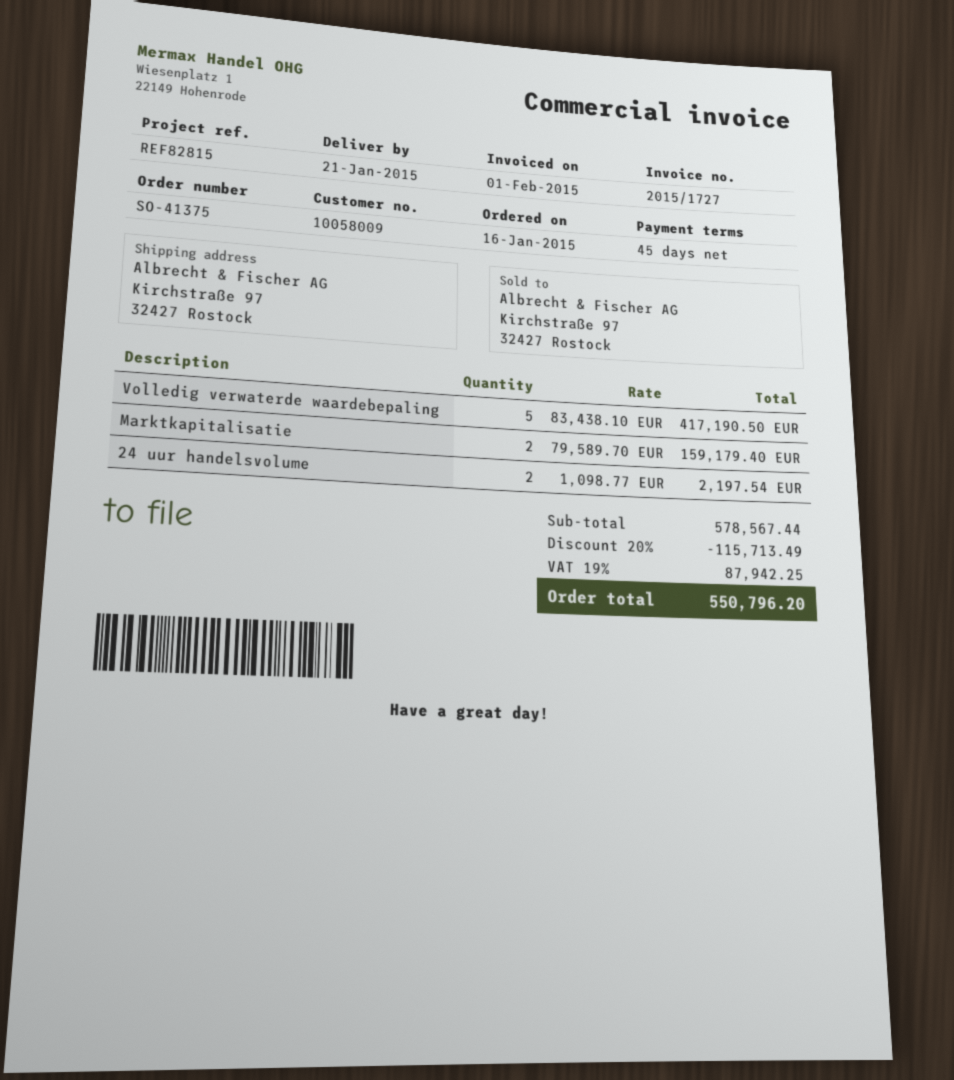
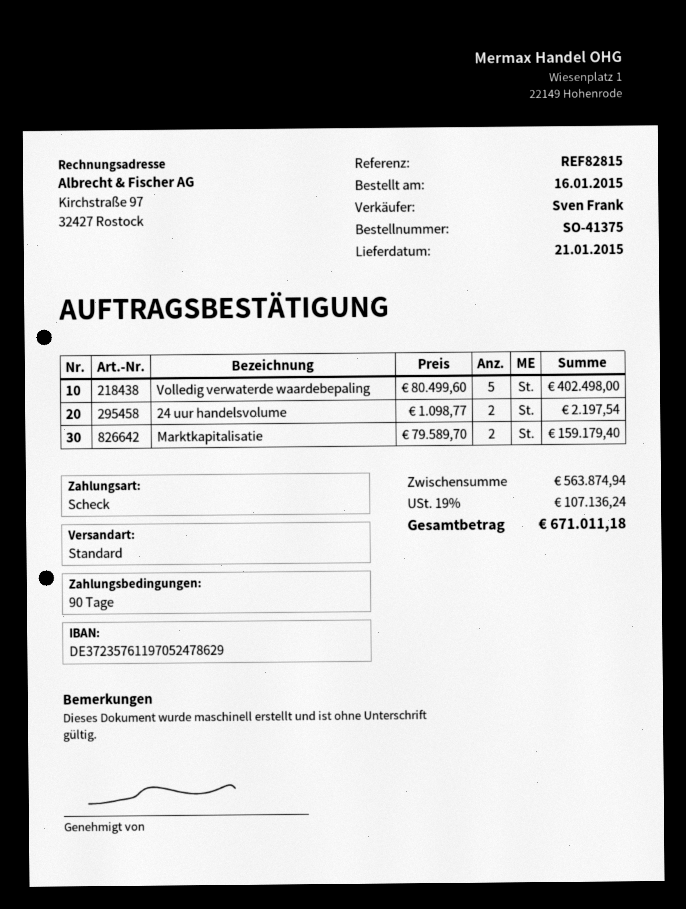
payment terms: 45 days -> 90 days
Volledig verwaterde waardebepaling: 5 x 83438.10 = 417190.50 -> 5 x 80499.60 = 402498.00
subtotal: 578567.44 -> 563874.94
discount: 20% = 115713.49 -> none
tax: 19% = 87942.25 -> 19% = 107136.24
total: 550796.20 -> 671011.18

